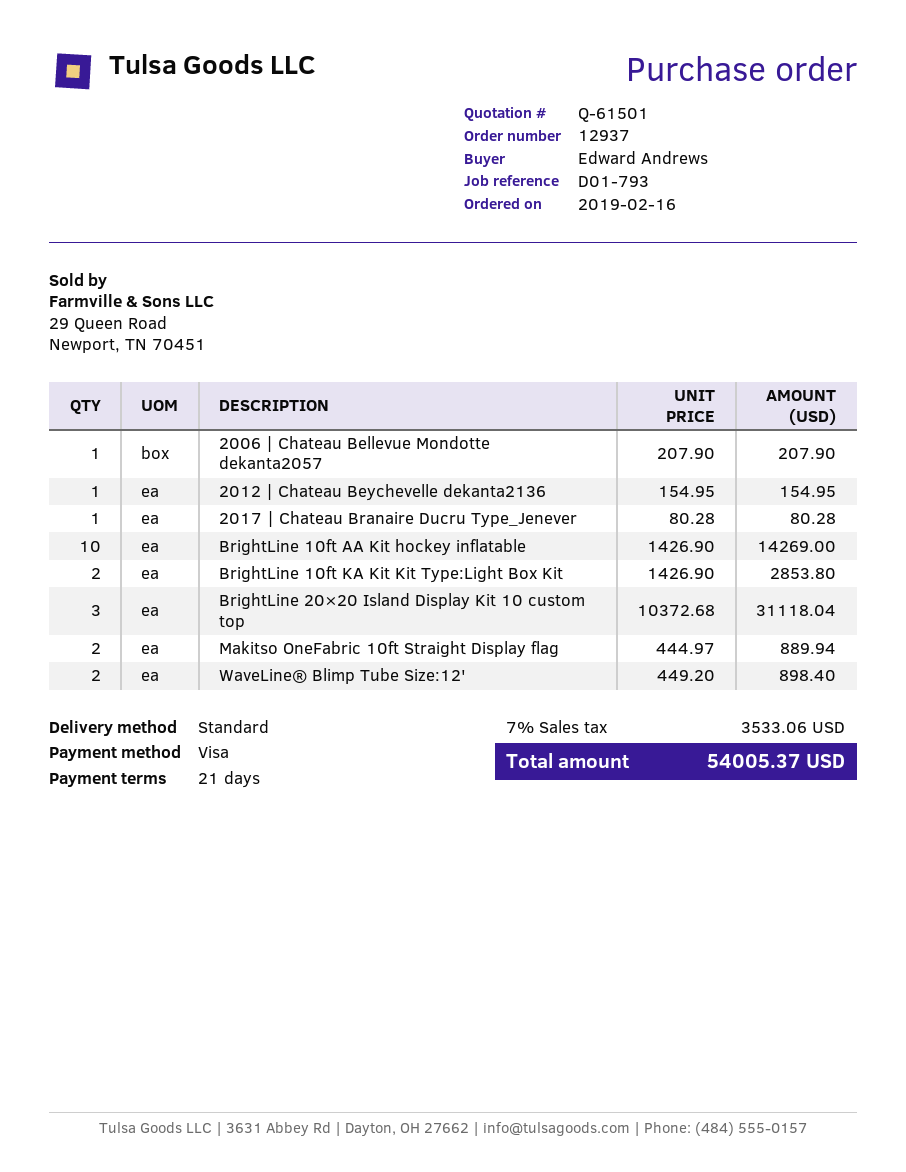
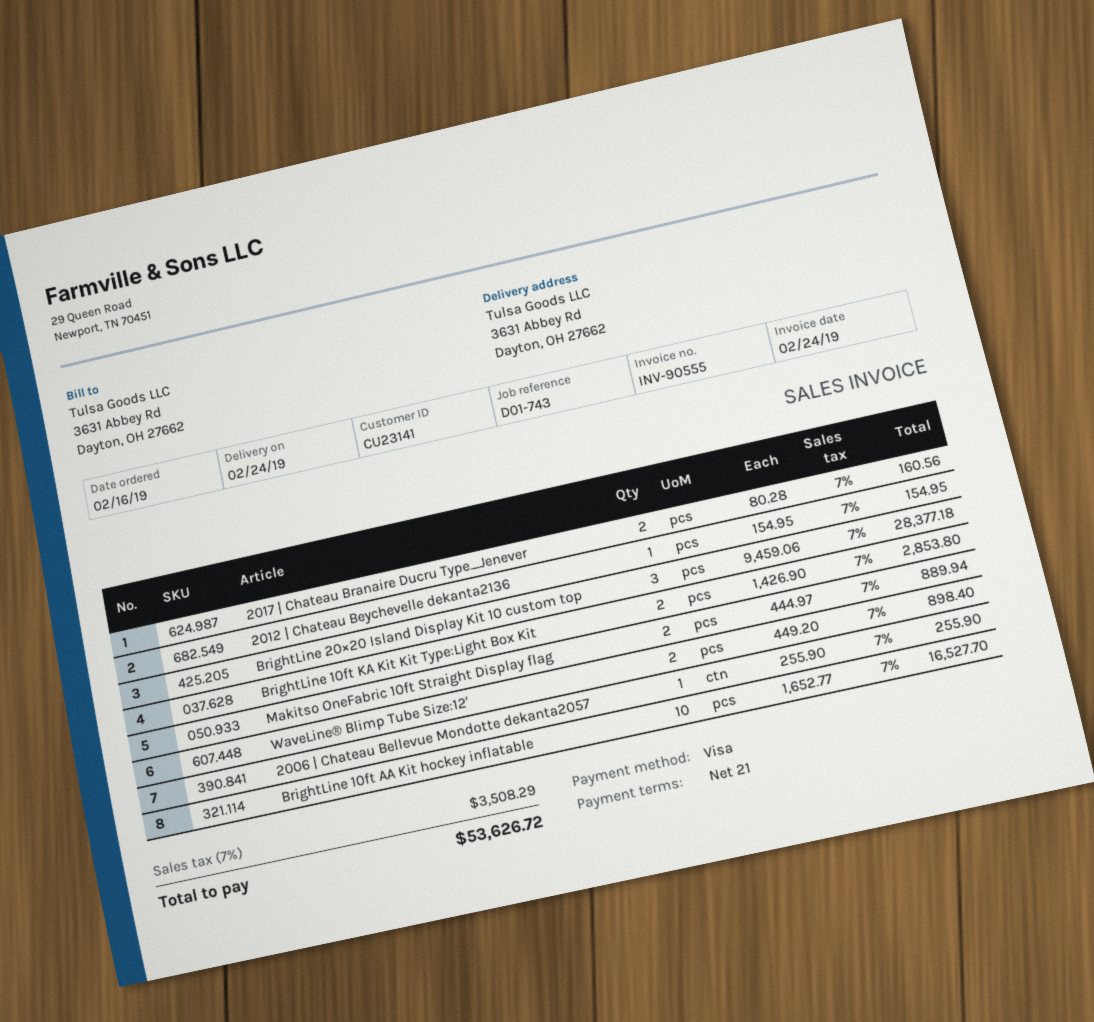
reference: D01-793 -> D01-743
2006 | Chateau Bellevue Mondotte dekanta2057: 1 x 207.90 = 207.90 -> 1 x 255.90 = 255.90
2017 | Chateau Branaire Ducru Type_Jenever: 1 x 80.28 = 80.28 -> 2 x 80.28 = 160.56
BrightLine 10ft AA Kit hockey inflatable: 10 x 1426.90 = 14269.00 -> 10 x 1652.77 = 16527.70
BrightLine 20×20 Island Display Kit 10 custom top: 3 x 10372.68 = 31118.04 -> 3 x 9459.06 = 28377.18
tax: 7% = 3533.06 -> 7% = 3508.29
total: 54005.37 -> 53626.72

